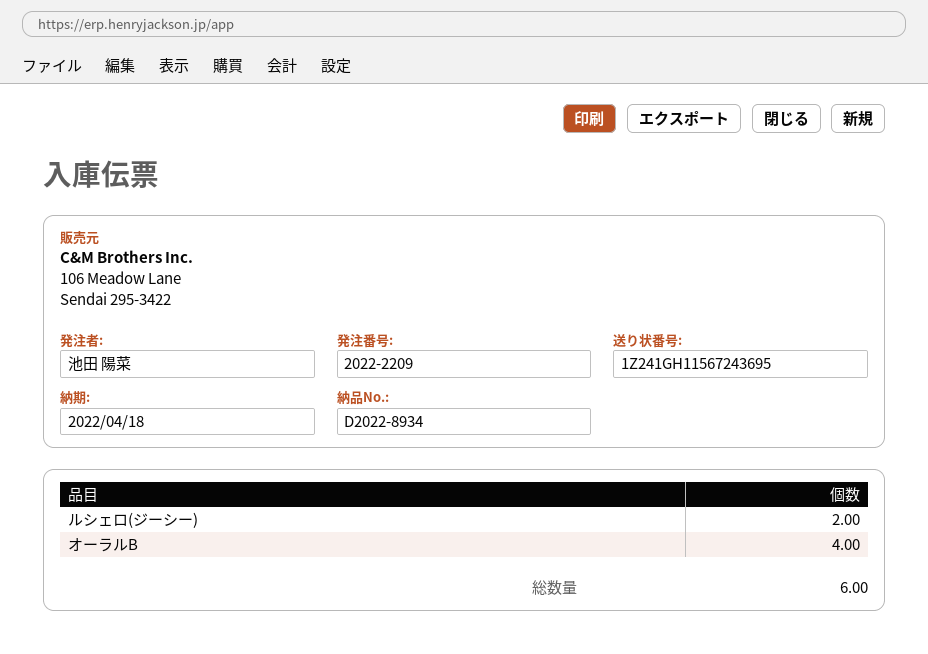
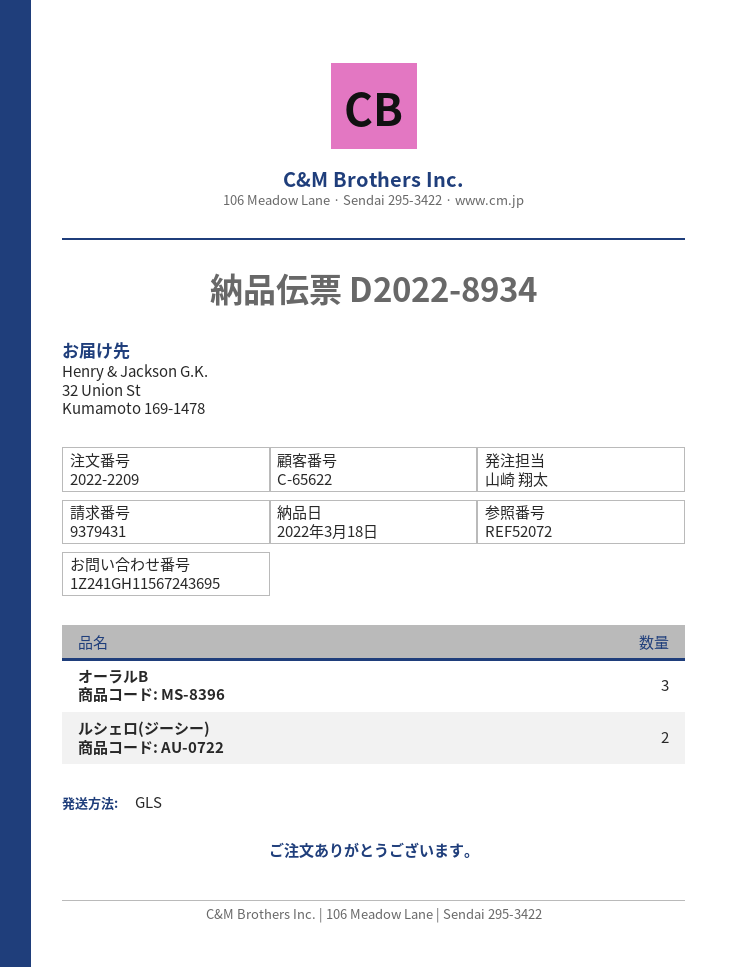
delivery date: 2022-04-18 -> 2022-03-18
ordered by: 池田 陽菜 -> 山崎 翔太
オーラルB: 4 -> 3

